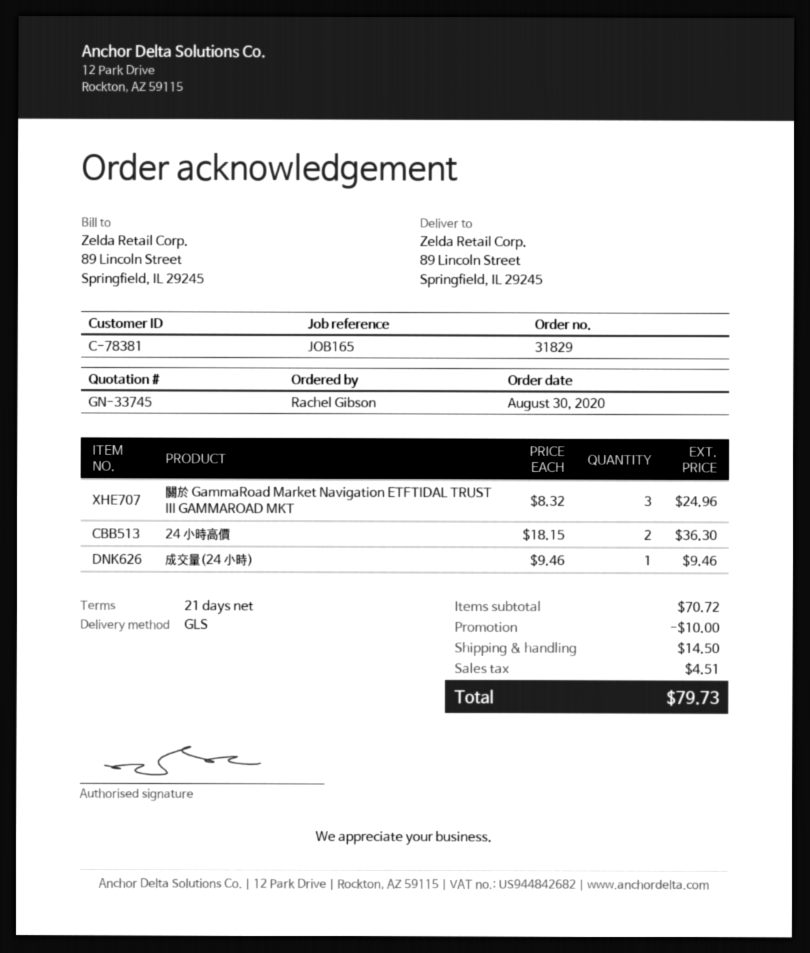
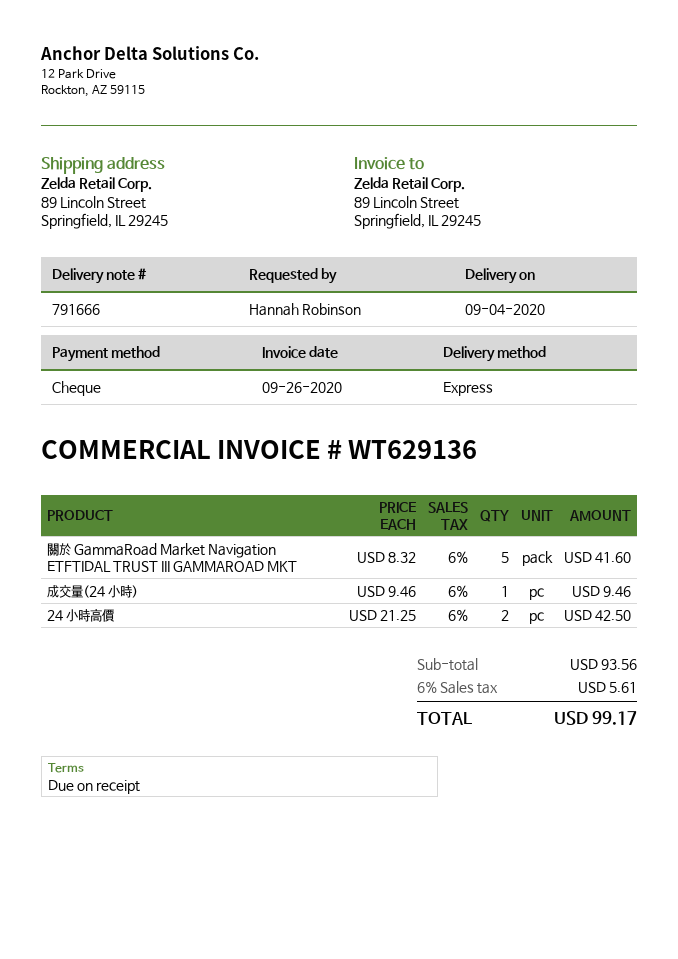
payment terms: 21 days -> on receipt
ordered by: Rachel Gibson -> Hannah Robinson
shipping method: GLS -> express
關於 GammaRoad Market Navigation ETFTIDAL TRUST III GAMMAROAD MKT: 3 x 8.32 = 24.96 -> 5 x 8.32 = 41.60
24 小時高價: 2 x 18.15 = 36.30 -> 2 x 21.25 = 42.50
subtotal: 70.72 -> 93.56
discount: 10.00 -> none
shipping: 14.50 -> none
tax: 4.51 -> 5.61
total: 79.73 -> 99.17

